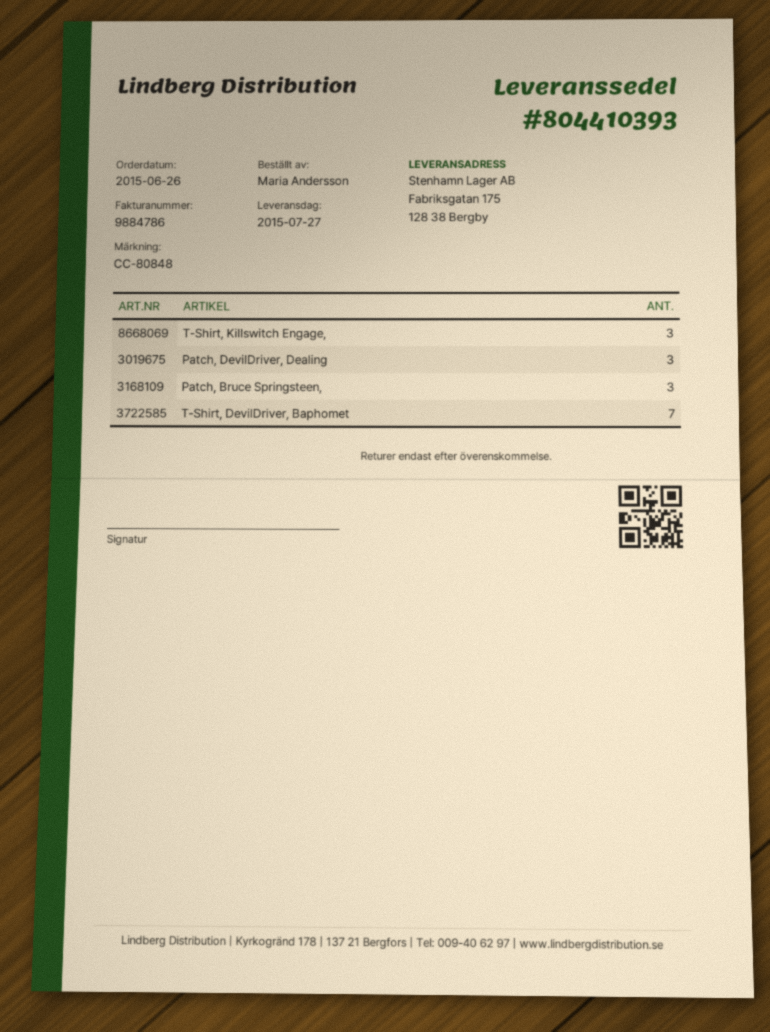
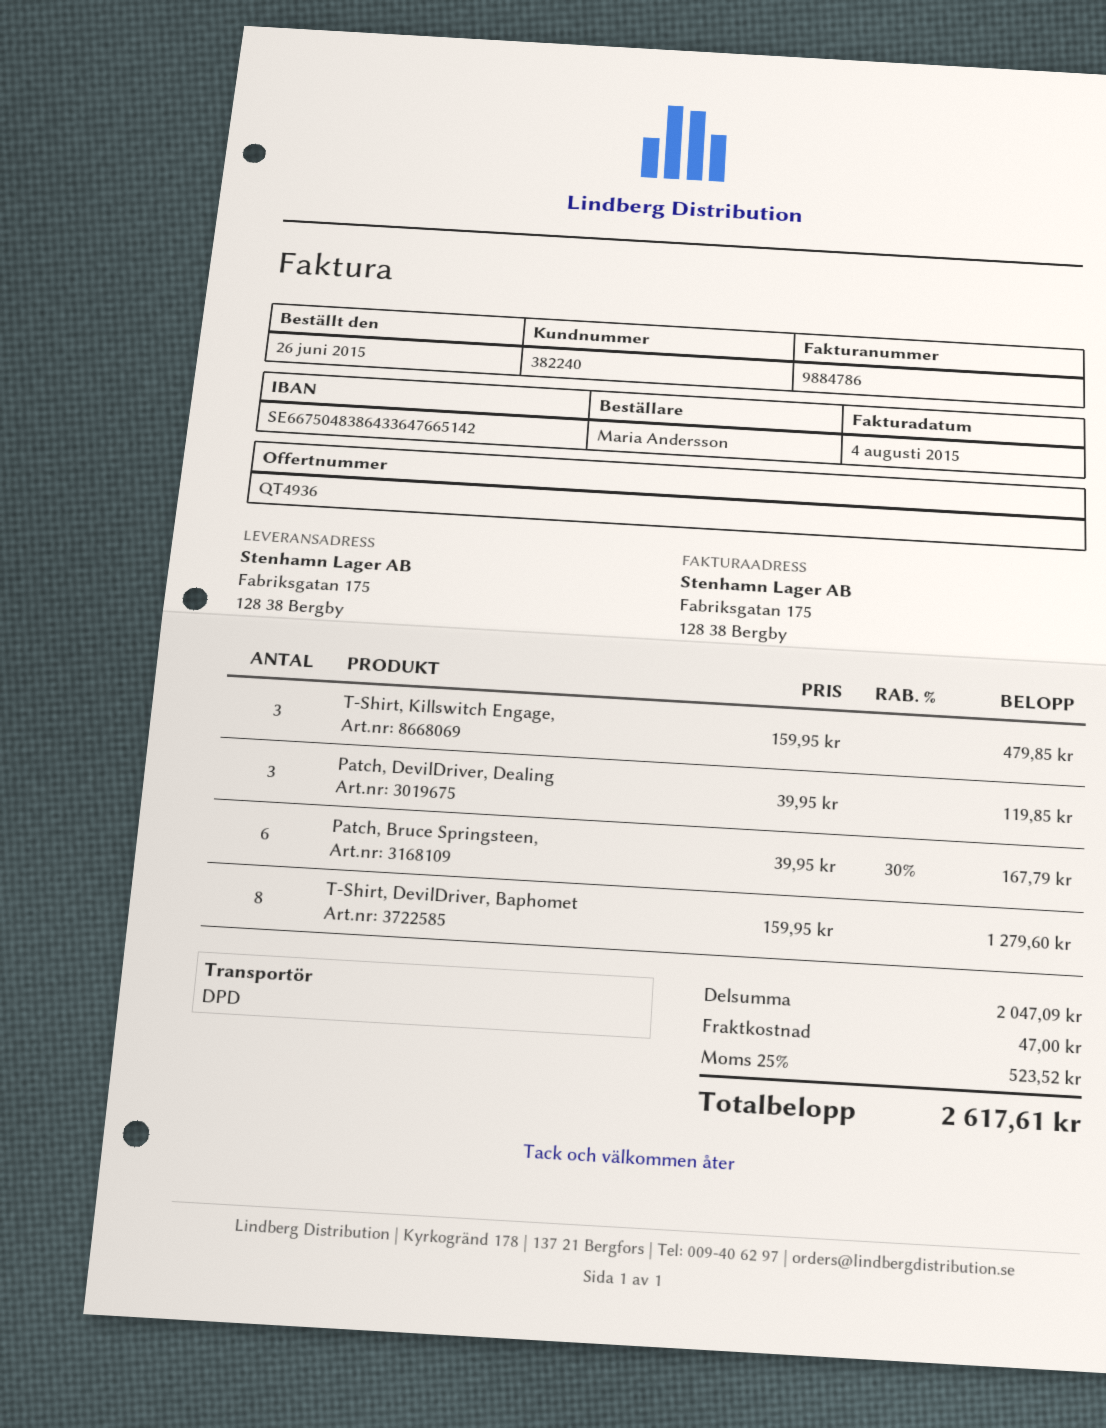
Patch, Bruce Springsteen,: 3 -> 6
T-Shirt, DevilDriver, Baphomet: 7 -> 8

